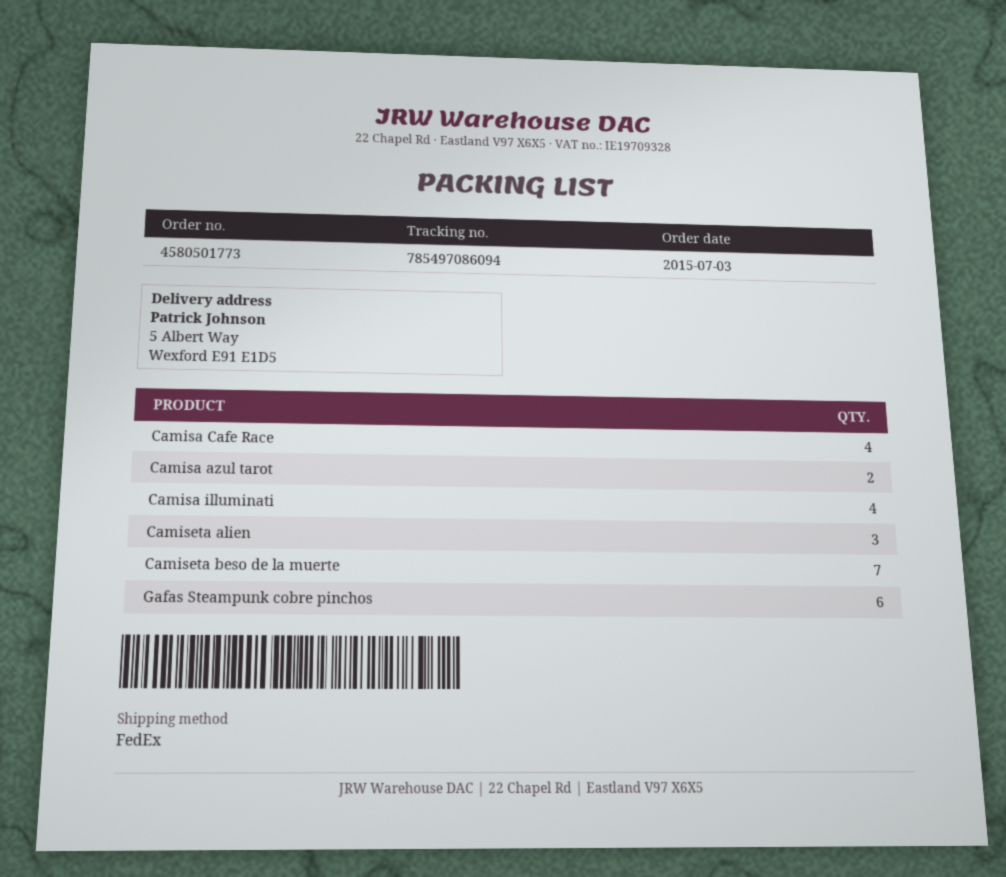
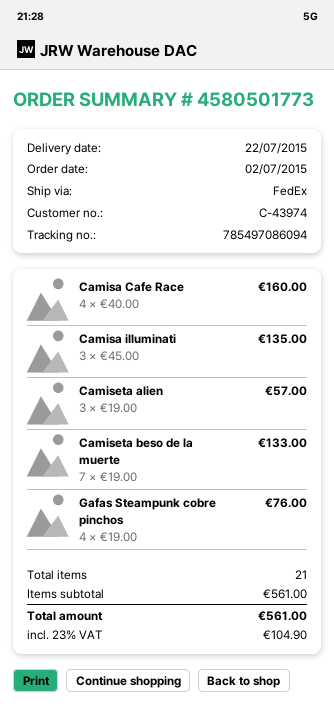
order date: 2015-07-03 -> 2015-07-02
Camisa azul tarot: 2 -> none
Camisa illuminati: 4 -> 3
Gafas Steampunk cobre pinchos: 6 -> 4

